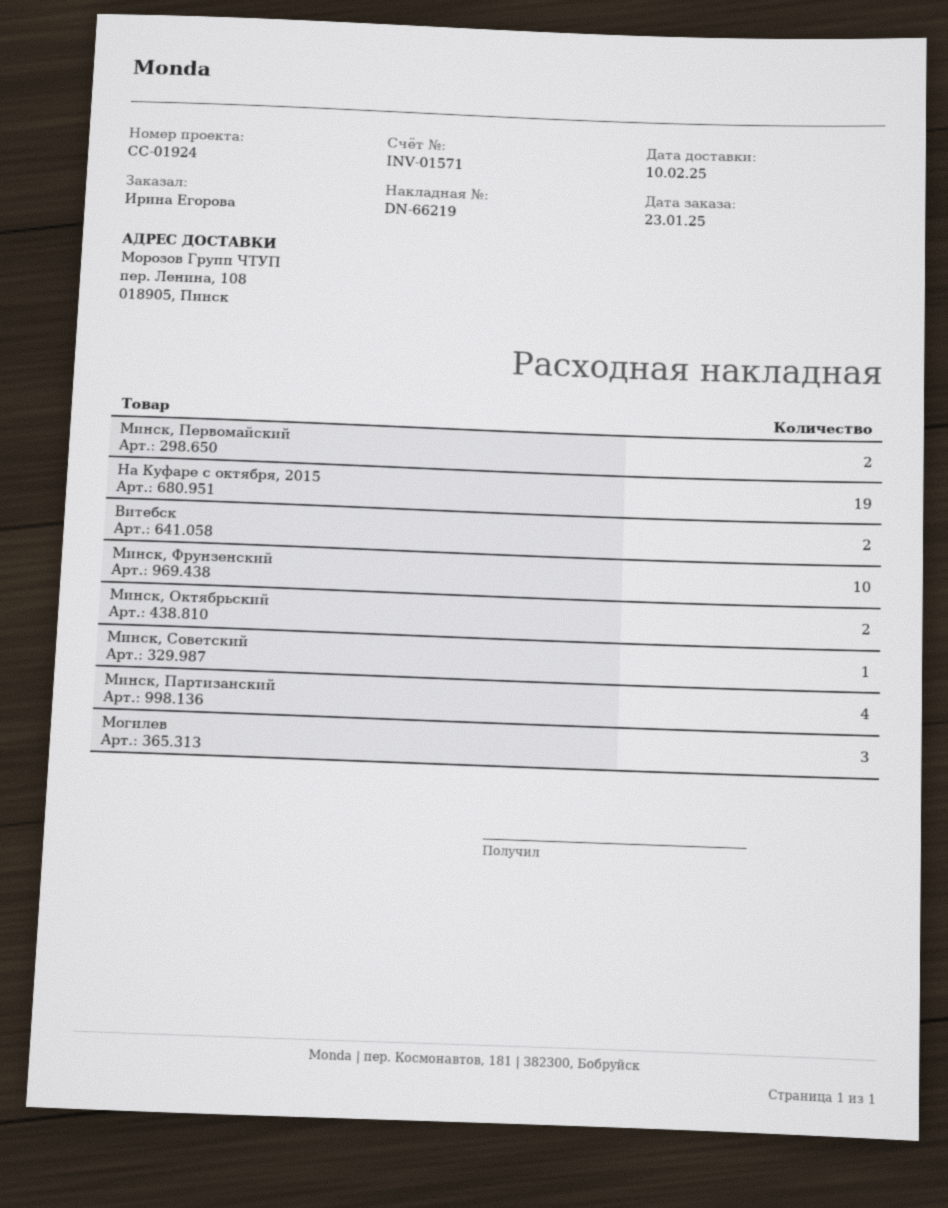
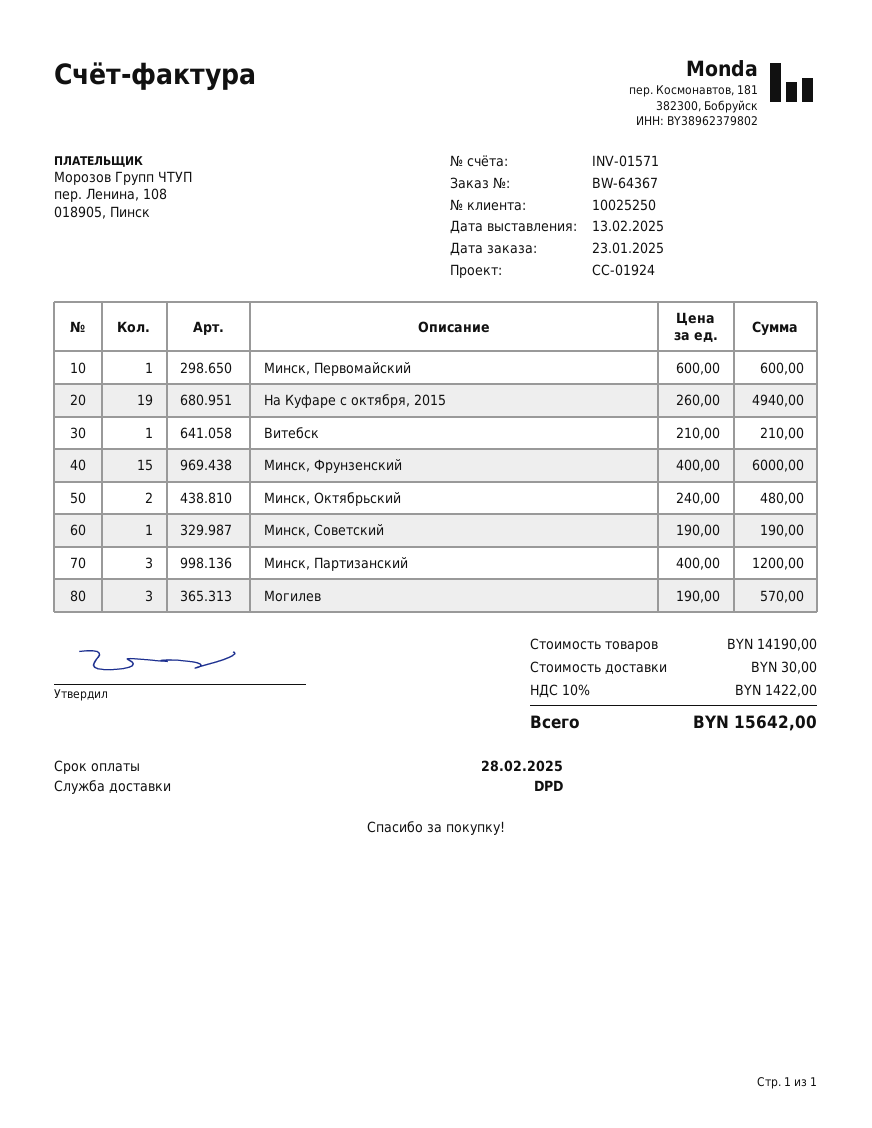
Минск, Первомайский: 2 -> 1
Витебск: 2 -> 1
Минск, Фрунзенский: 10 -> 15
Минск, Партизанский: 4 -> 3

